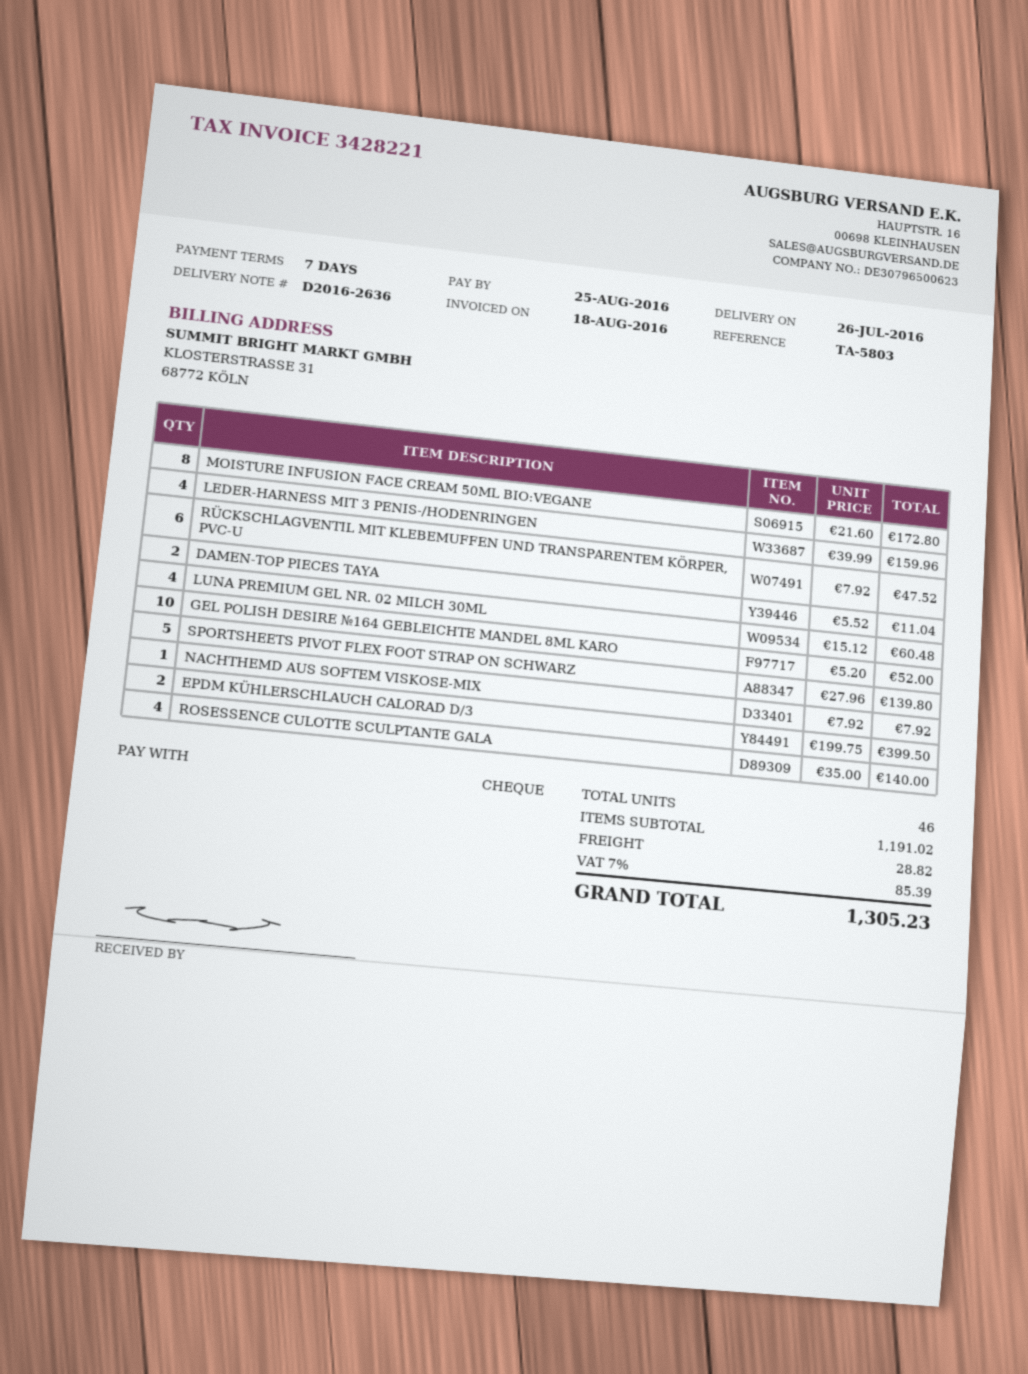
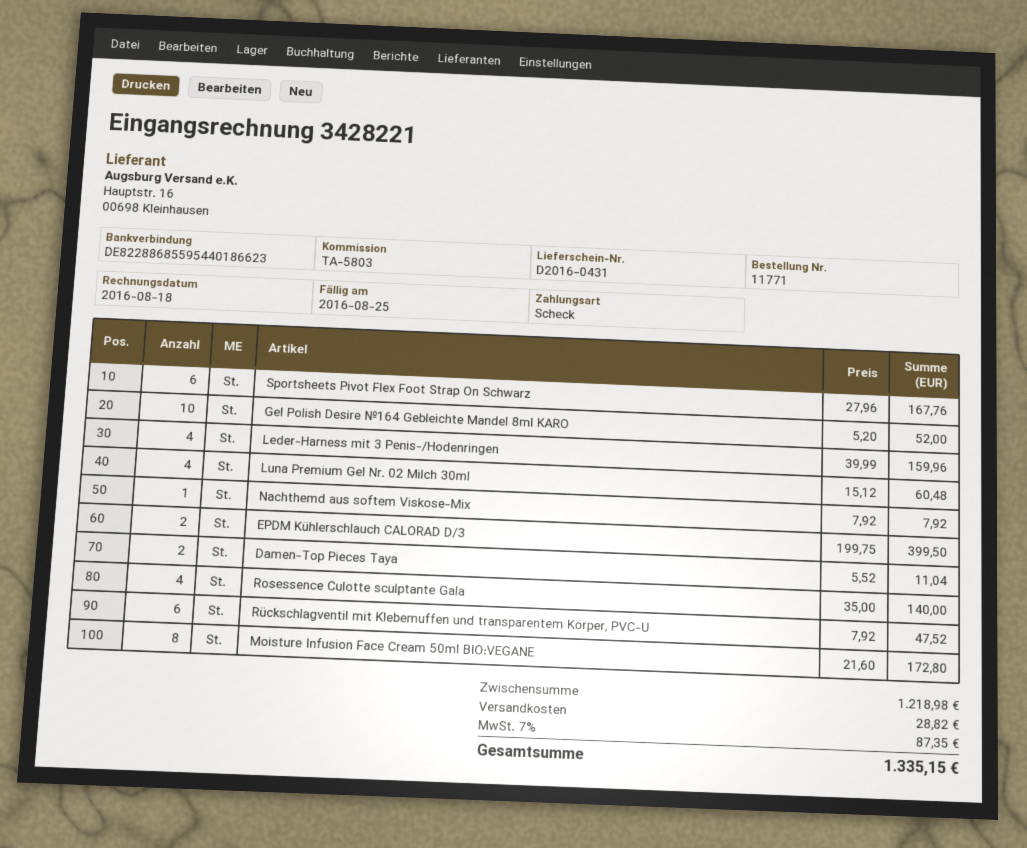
delivery note number: D2016-2636 -> D2016-0431
SPORTSHEETS PIVOT FLEX FOOT STRAP ON SCHWARZ: 5 x 27.96 = 139.80 -> 6 x 27.96 = 167.76
subtotal: 1191.02 -> 1218.98
tax: 7% = 85.39 -> 7% = 87.35
total: 1305.23 -> 1335.15

